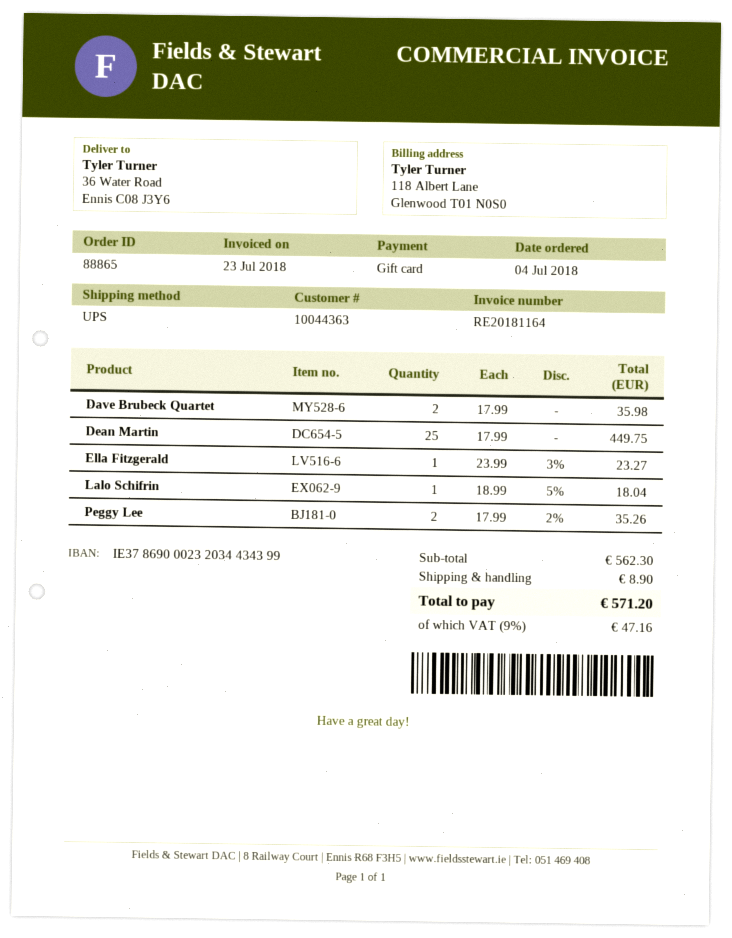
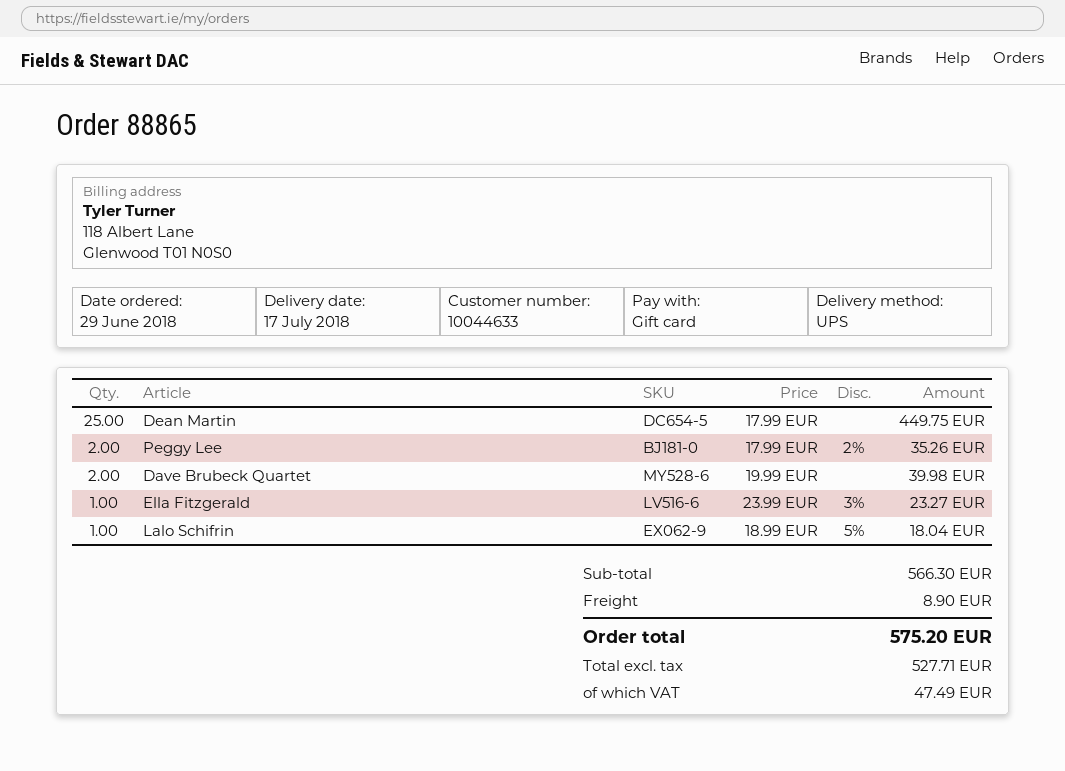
order date: 2018-07-04 -> 2018-06-29
customer number: 10044363 -> 10044633
Dave Brubeck Quartet: 2 x 17.99 = 35.98 -> 2 x 19.99 = 39.98
subtotal: 562.30 -> 566.30
tax: 47.16 -> 47.49
total: 571.20 -> 575.20

